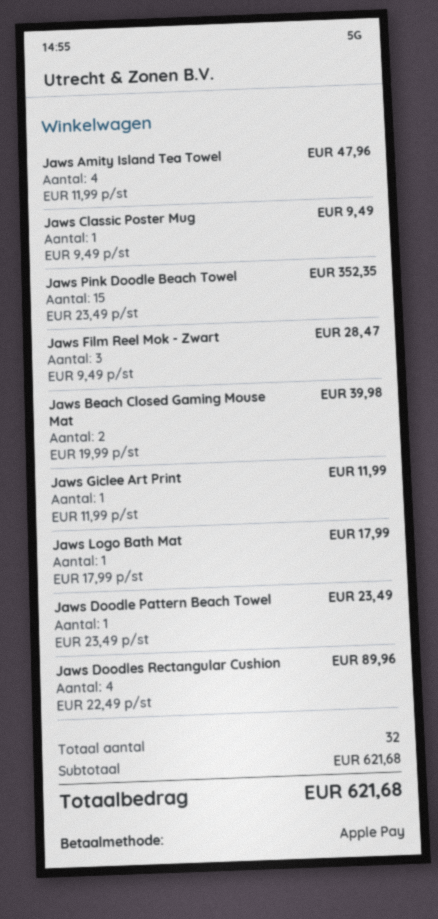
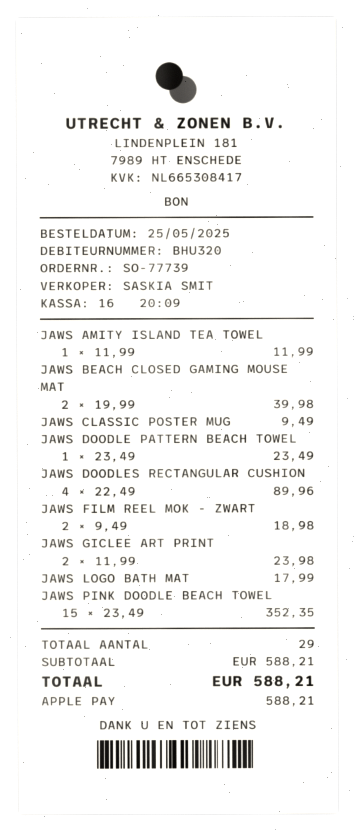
Jaws Amity Island Tea Towel: 4 x 11.99 = 47.96 -> 1 x 11.99 = 11.99
Jaws Film Reel Mok - Zwart: 3 x 9.49 = 28.47 -> 2 x 9.49 = 18.98
Jaws Giclee Art Print: 1 x 11.99 = 11.99 -> 2 x 11.99 = 23.98
total quantity: 32 -> 29
subtotal: 621.68 -> 588.21
total: 621.68 -> 588.21

